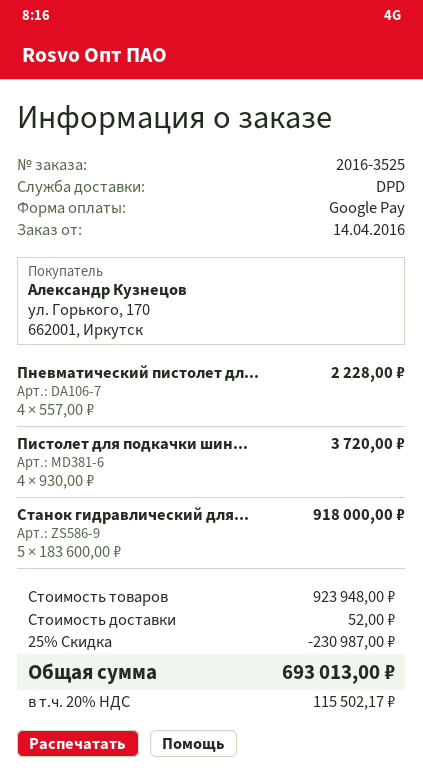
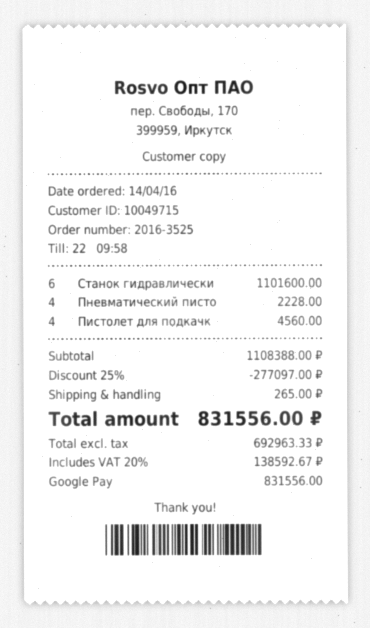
Пистолет для подкачки шин...: 4 for 3720.00 -> 4 for 4560.00
Станок гидравлический для...: 5 for 918000.00 -> 6 for 1101600.00
subtotal: 923948.00 -> 1108388.00
discount: 25% = 230987.00 -> 25% = 277097.00
shipping: 52.00 -> 265.00
tax: 20% = 115502.17 -> 20% = 138592.67
total: 693013.00 -> 831556.00

